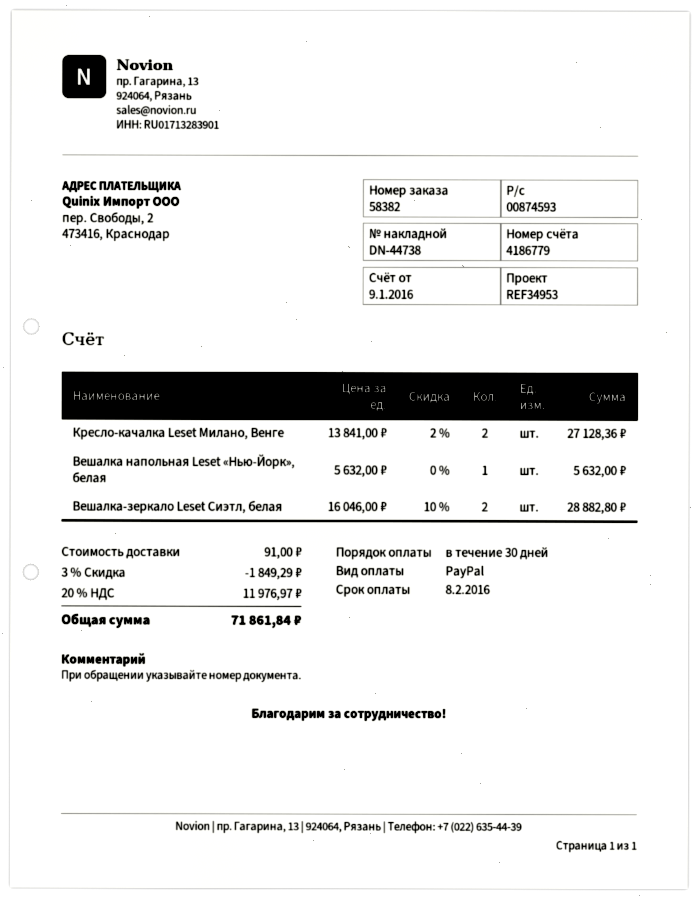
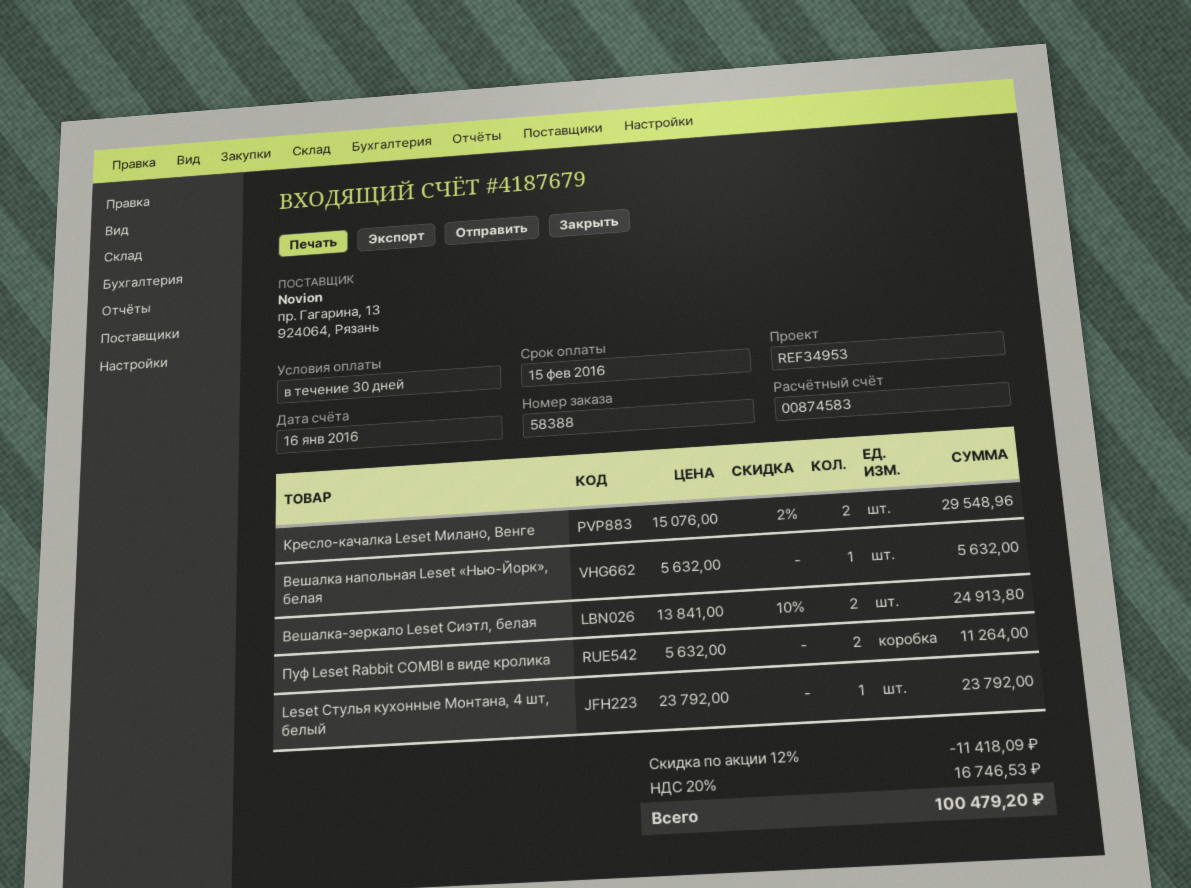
order number: 58382 -> 58388
invoice number: 4186779 -> 4187679
invoice date: 2016-01-09 -> 2016-01-16
due date: 2016-02-08 -> 2016-02-15
bank account: 00874593 -> 00874583
Кресло-качалка Leset Милано, Венге: 2 x 13841.00 - 2% = 27128.36 -> 2 x 15076.00 - 2% = 29548.96
Вешалка-зеркало Leset Сиэтл, белая: 2 x 16046.00 - 10% = 28882.80 -> 2 x 13841.00 - 10% = 24913.80
Пуф Leset Rabbit COMBI в виде кролика: none -> 2 x 5632.00 = 11264.00
Leset Стулья кухонные Монтана, 4 шт, белый: none -> 1 x 23792.00 = 23792.00
discount: 3% = 1849.29 -> 12% = 11418.09
shipping: 91.00 -> none
tax: 20% = 11976.97 -> 20% = 16746.53
total: 71861.84 -> 100479.20

